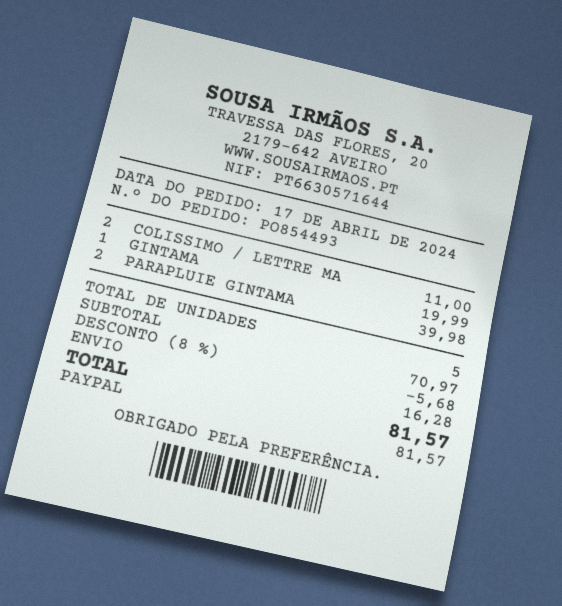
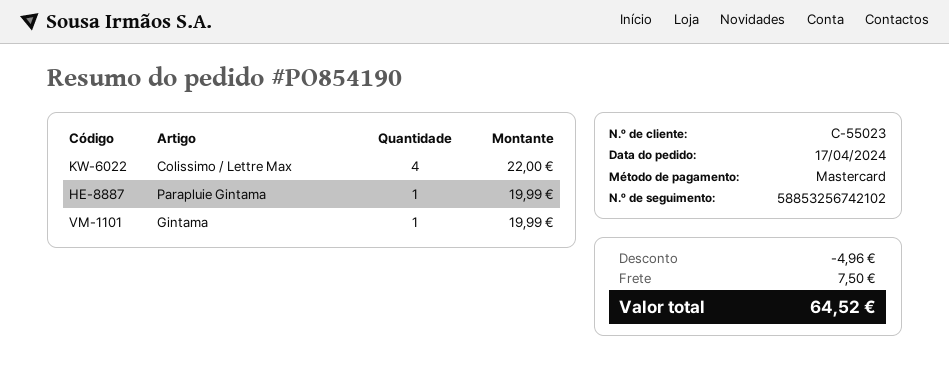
order number: PO854493 -> PO854190
payment method: PayPal -> Mastercard
COLISSIMO / LETTRE MA: 2 for 11.00 -> 4 for 22.00
PARAPLUIE GINTAMA: 2 for 39.98 -> 1 for 19.99
discount: 5.68 -> 4.96
shipping: 16.28 -> 7.50
total: 81.57 -> 64.52

